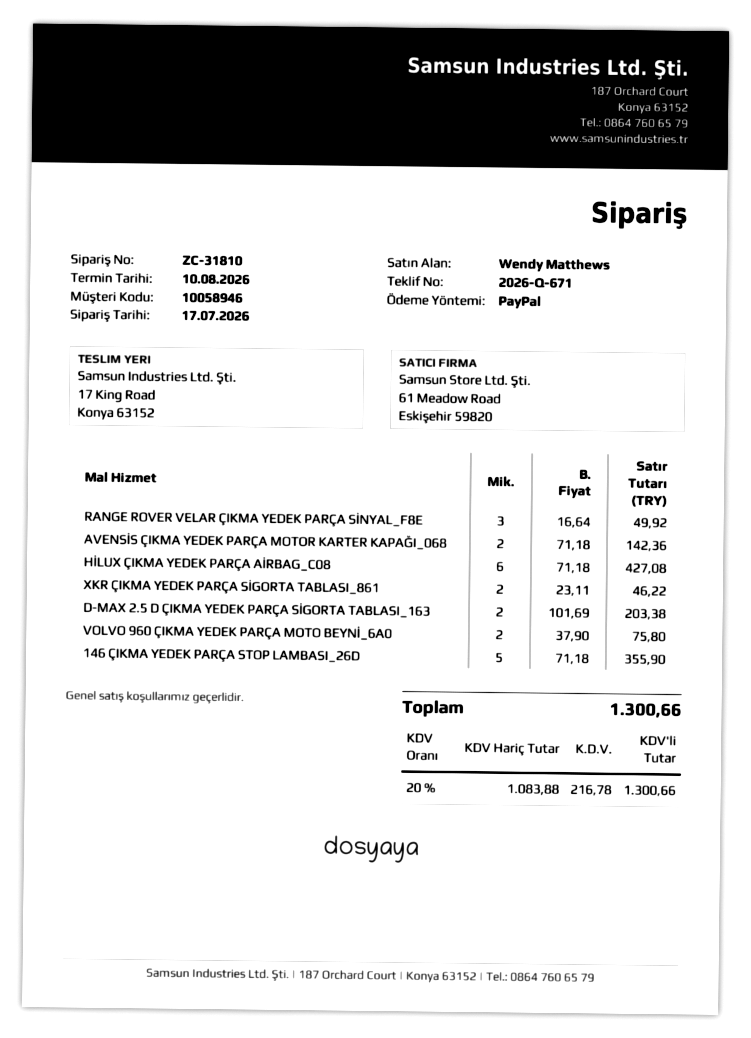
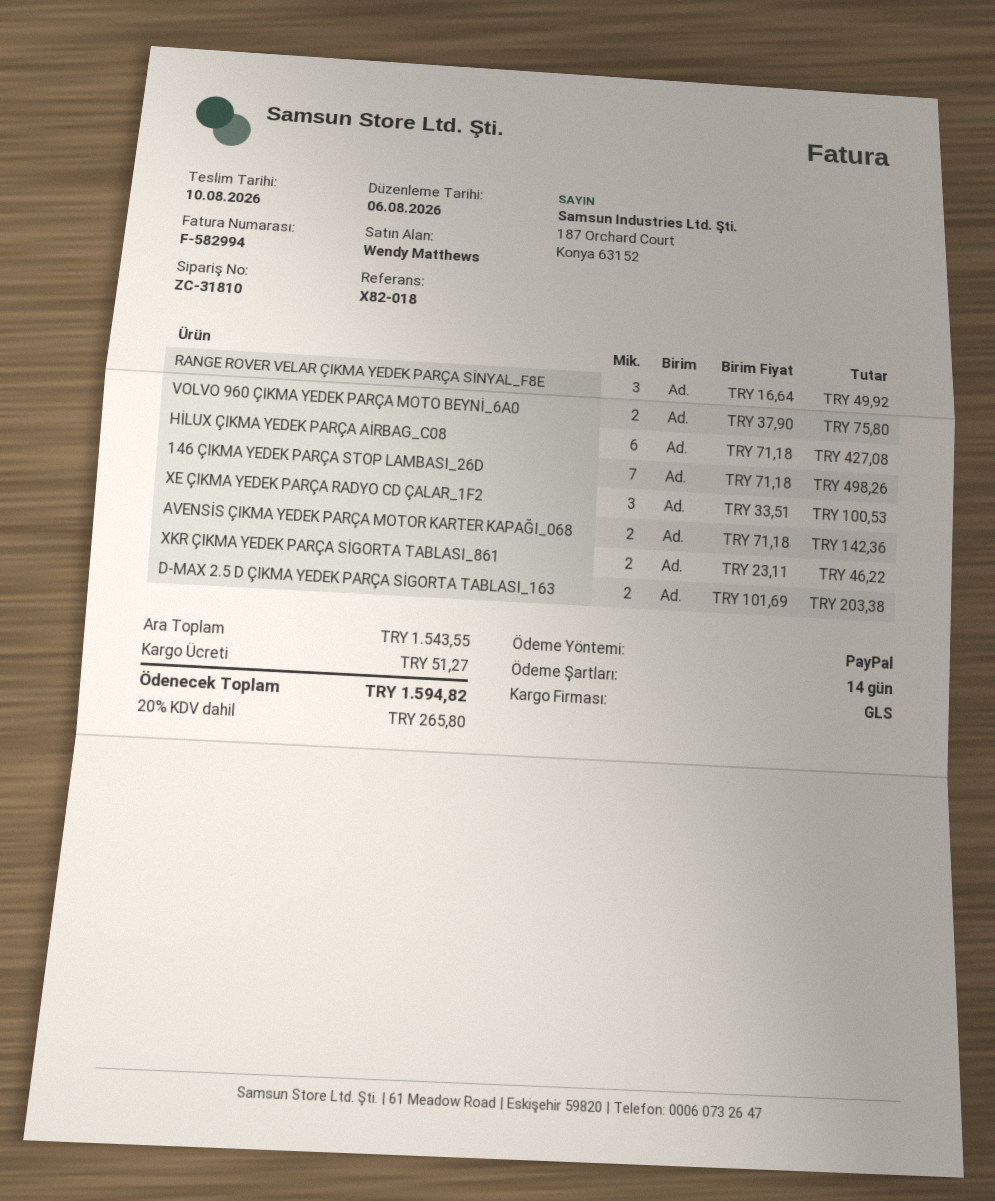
146 ÇIKMA YEDEK PARÇA STOP LAMBASI_26D: 5 x 71.18 = 355.90 -> 7 x 71.18 = 498.26
XE ÇIKMA YEDEK PARÇA RADYO CD ÇALAR_1F2: none -> 3 x 33.51 = 100.53
shipping: none -> 51.27
tax: 20% = 216.78 -> 20% = 265.80
total: 1300.66 -> 1594.82

